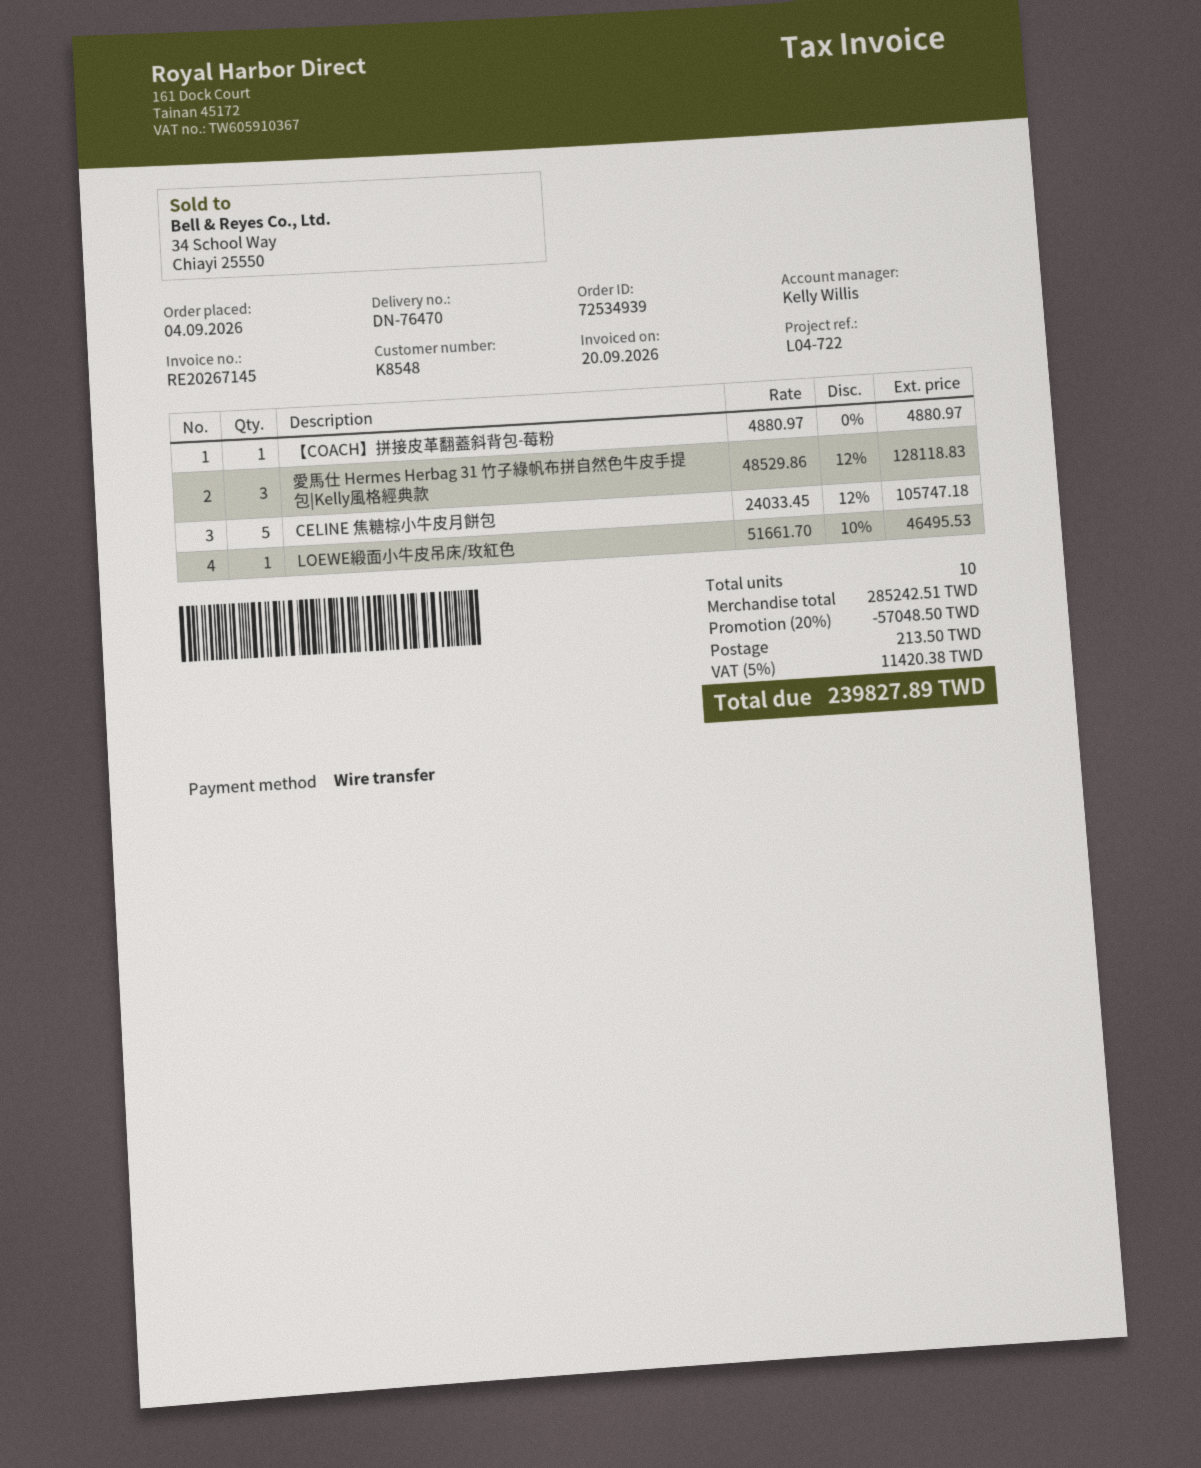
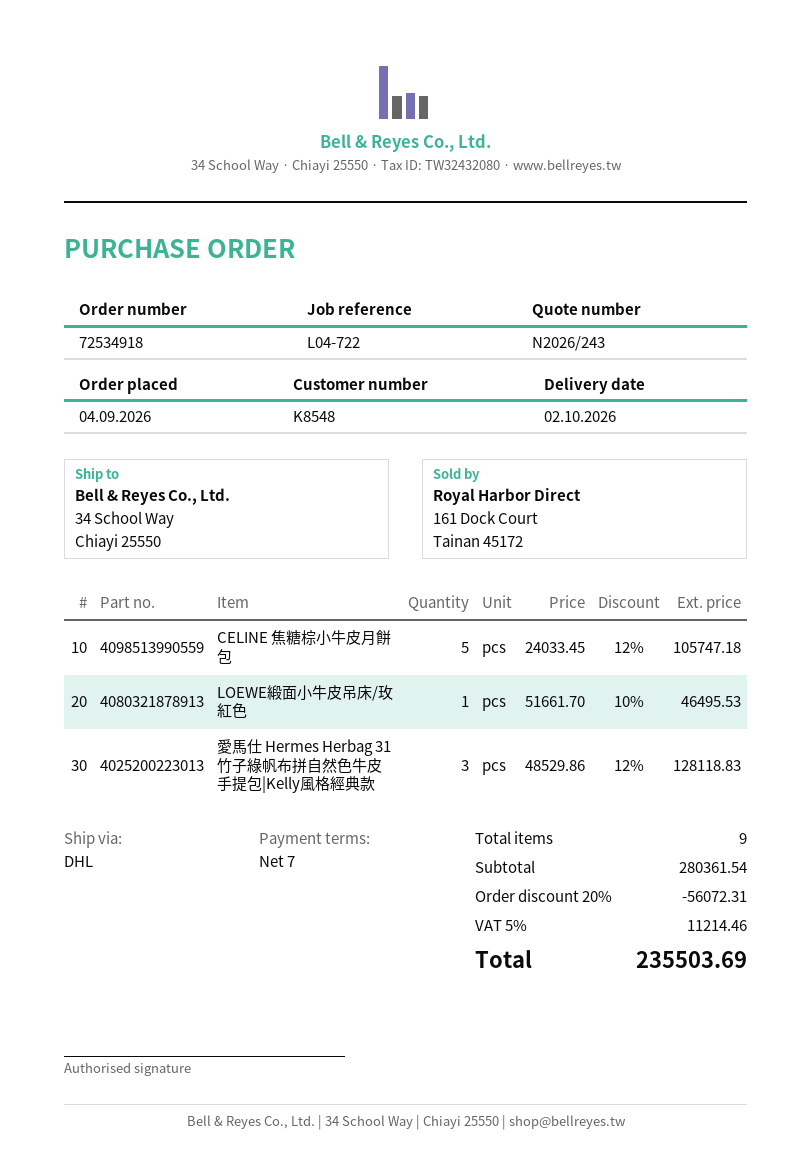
order number: 72534939 -> 72534918
【COACH】拼接皮革翻蓋斜背包-莓粉: 1 x 4880.97 = 4880.97 -> none
total quantity: 10 -> 9
subtotal: 285242.51 -> 280361.54
discount: 20% = 57048.50 -> 20% = 56072.31
shipping: 213.50 -> none
tax: 5% = 11420.38 -> 5% = 11214.46
total: 239827.89 -> 235503.69

